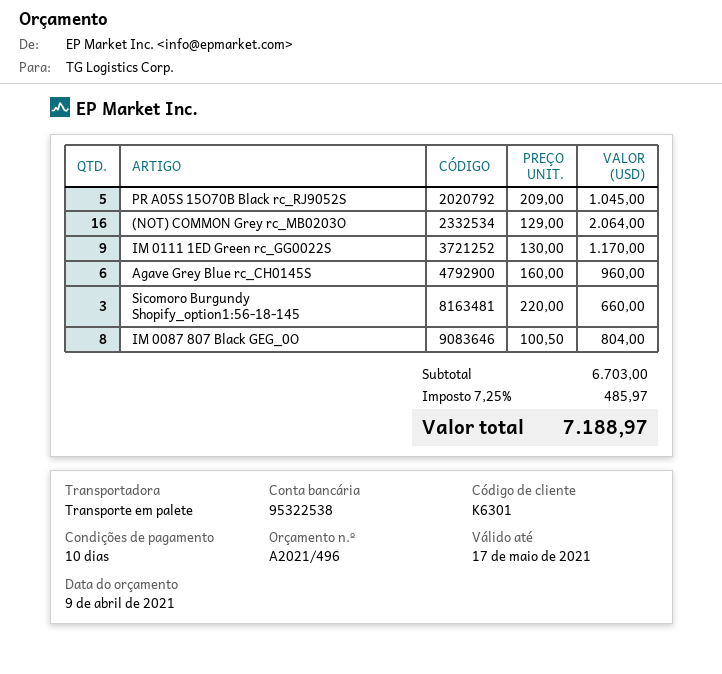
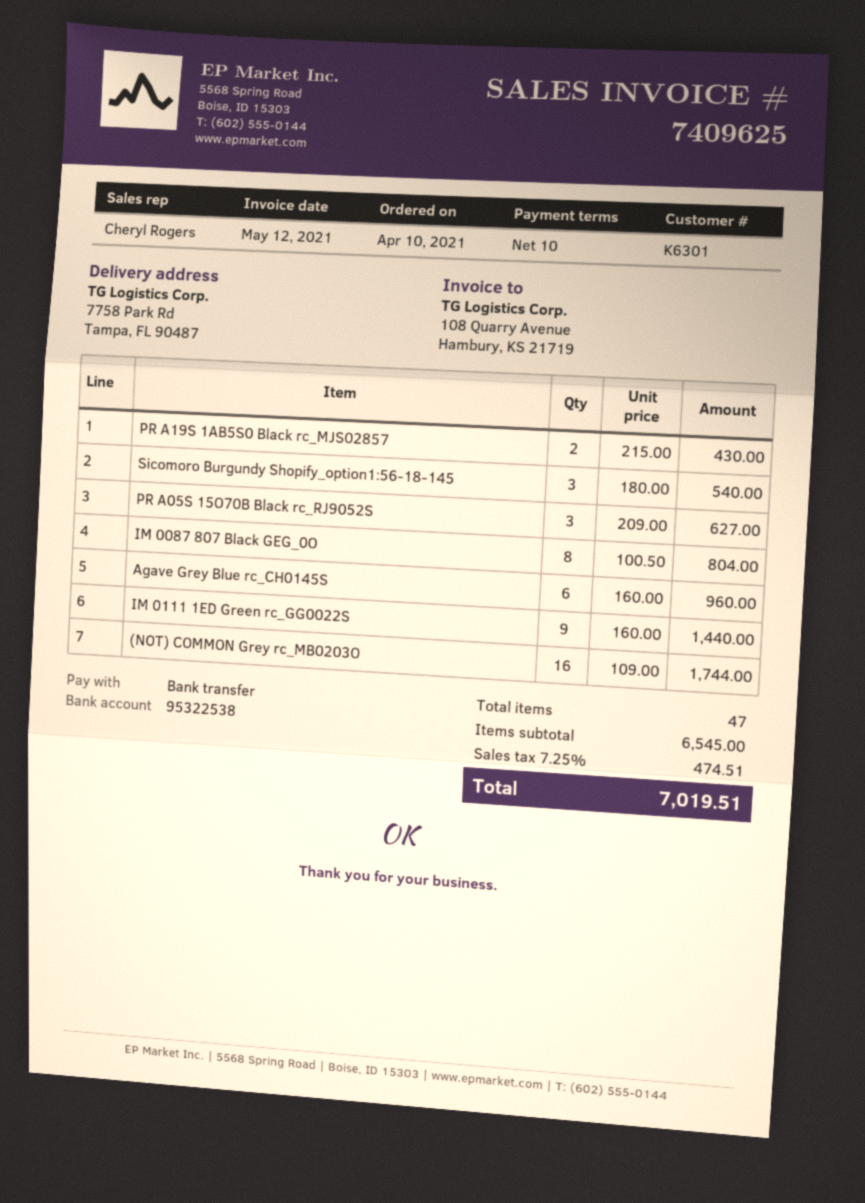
PR A05S 15O70B Black rc_RJ9052S: 5 x 209.00 = 1045.00 -> 3 x 209.00 = 627.00
(NOT) COMMON Grey rc_MB0203O: 16 x 129.00 = 2064.00 -> 16 x 109.00 = 1744.00
IM 0111 1ED Green rc_GG0022S: 9 x 130.00 = 1170.00 -> 9 x 160.00 = 1440.00
Sicomoro Burgundy Shopify_option1:56-18-145: 3 x 220.00 = 660.00 -> 3 x 180.00 = 540.00
PR A19S 1AB5S0 Black rc_MJS02857: none -> 2 x 215.00 = 430.00
subtotal: 6703.00 -> 6545.00
tax: 7.25% = 485.97 -> 7.25% = 474.51
total: 7188.97 -> 7019.51

